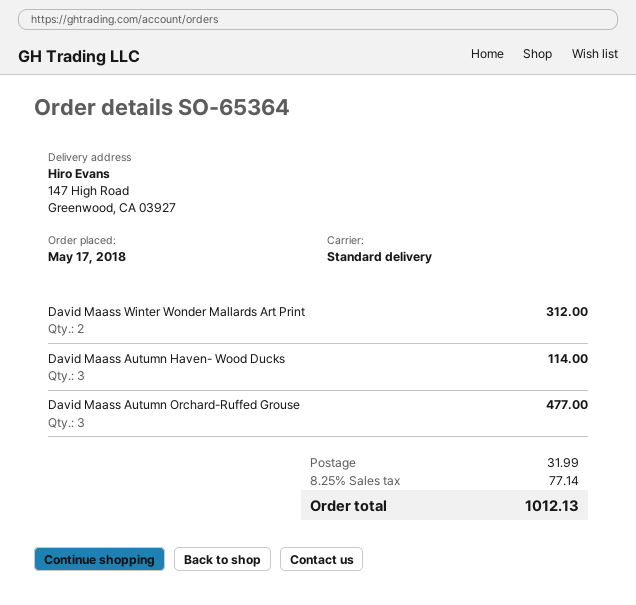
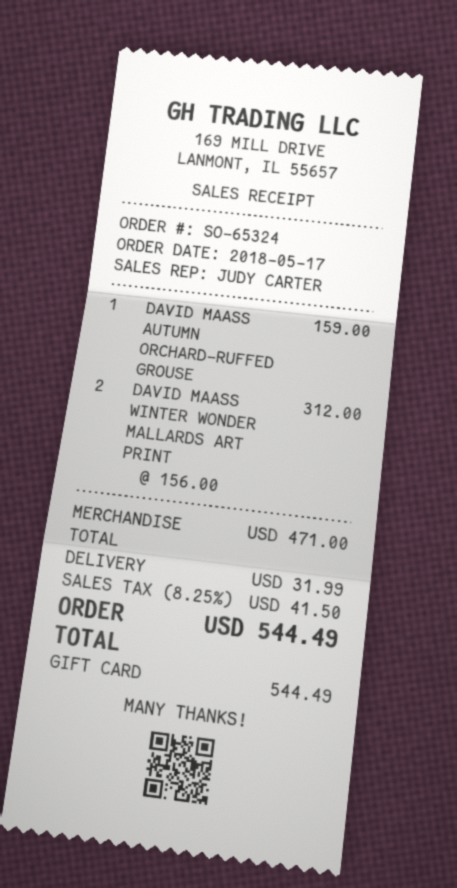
order number: SO-65364 -> SO-65324
David Maass Autumn Haven- Wood Ducks: 3 for 114.00 -> none
David Maass Autumn Orchard-Ruffed Grouse: 3 for 477.00 -> 1 for 159.00
tax: 8.25% = 77.14 -> 8.25% = 41.50
total: 1012.13 -> 544.49

